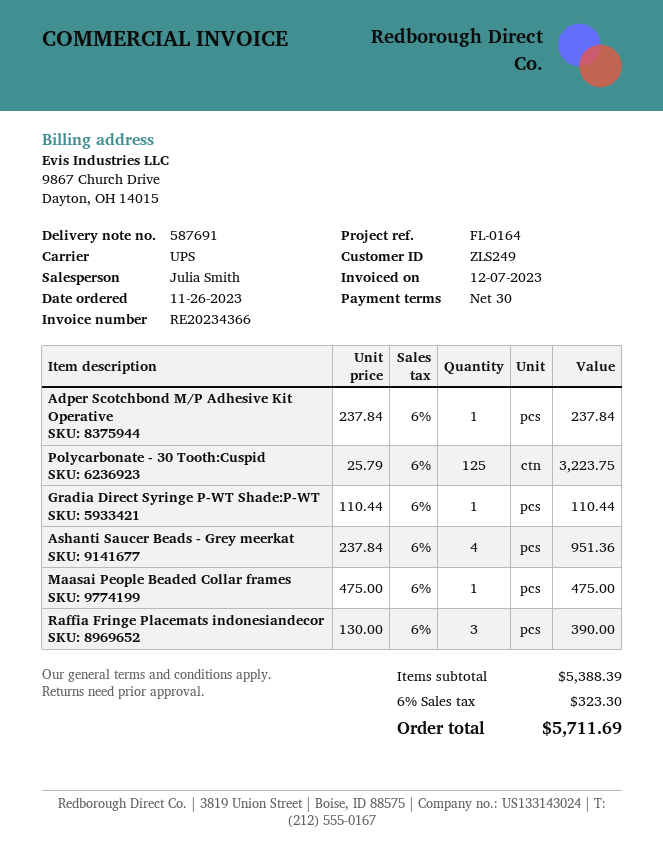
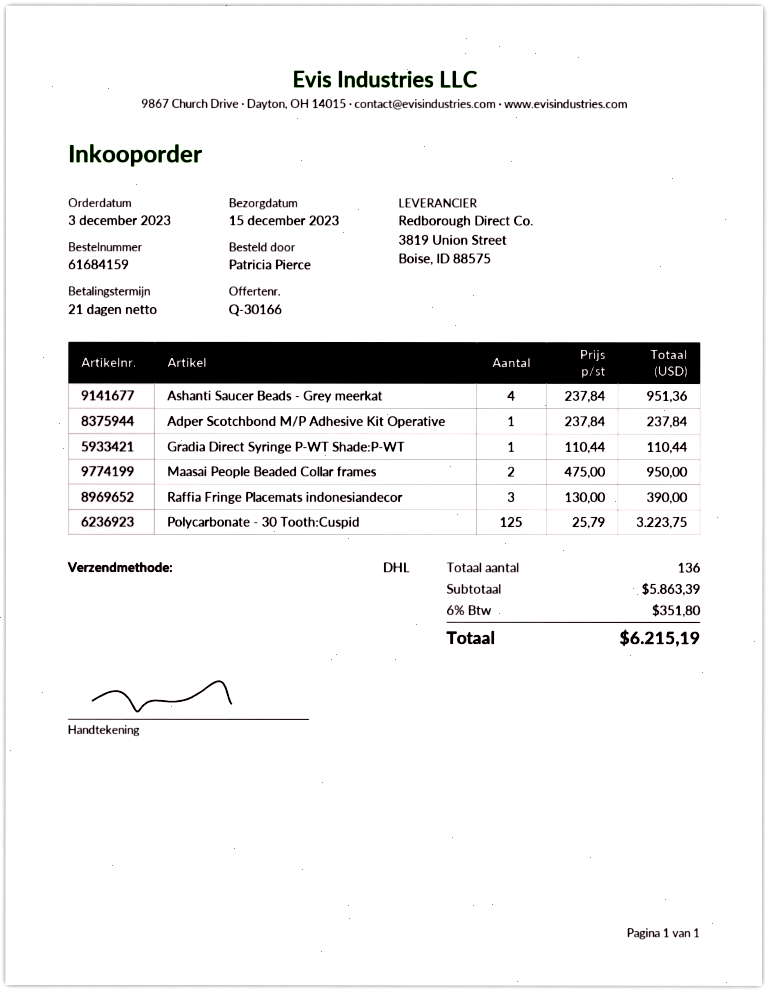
order date: 2023-11-26 -> 2023-12-03
payment terms: 30 days -> 21 days
shipping method: UPS -> DHL
Maasai People Beaded Collar frames: 1 x 475.00 = 475.00 -> 2 x 475.00 = 950.00
subtotal: 5388.39 -> 5863.39
tax: 6% = 323.30 -> 6% = 351.80
total: 5711.69 -> 6215.19

